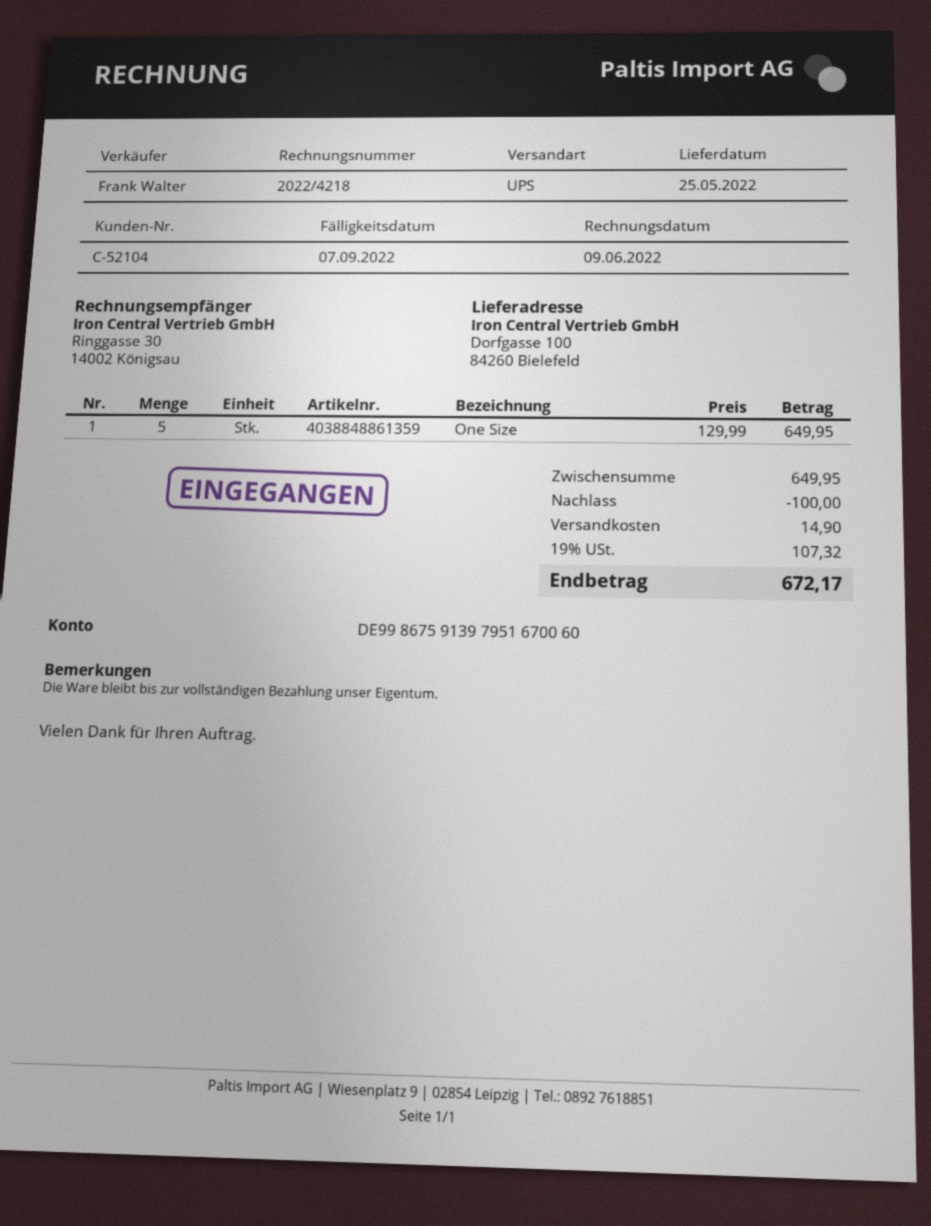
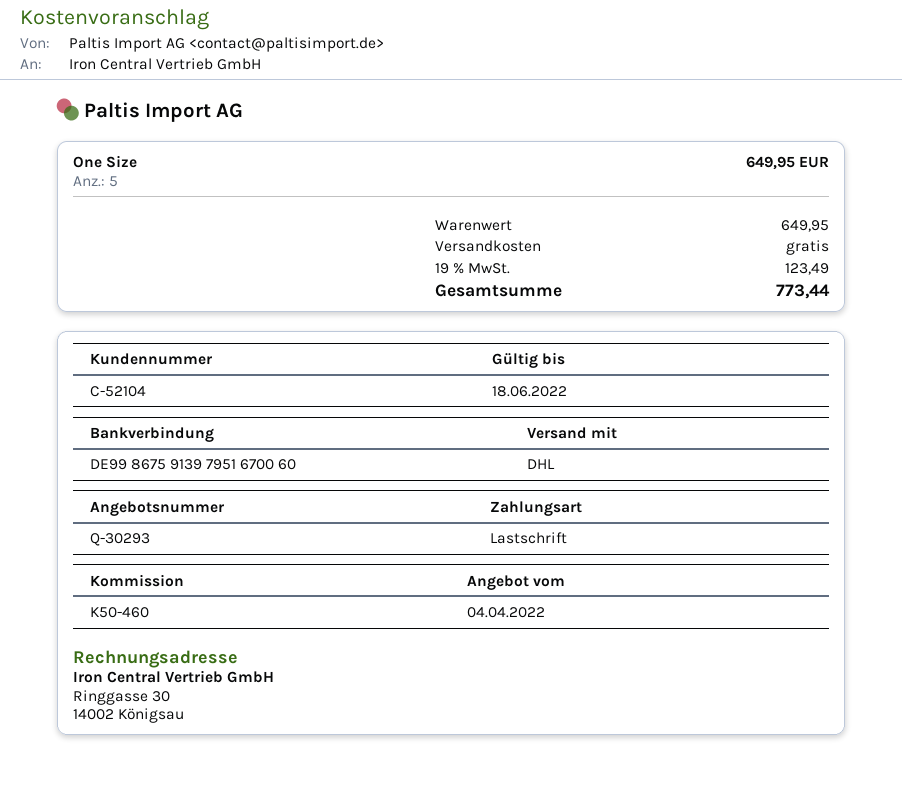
shipping method: UPS -> DHL
discount: 100.00 -> none
shipping: 14.90 -> 0.00
tax: 19% = 107.32 -> 19% = 123.49
total: 672.17 -> 773.44

